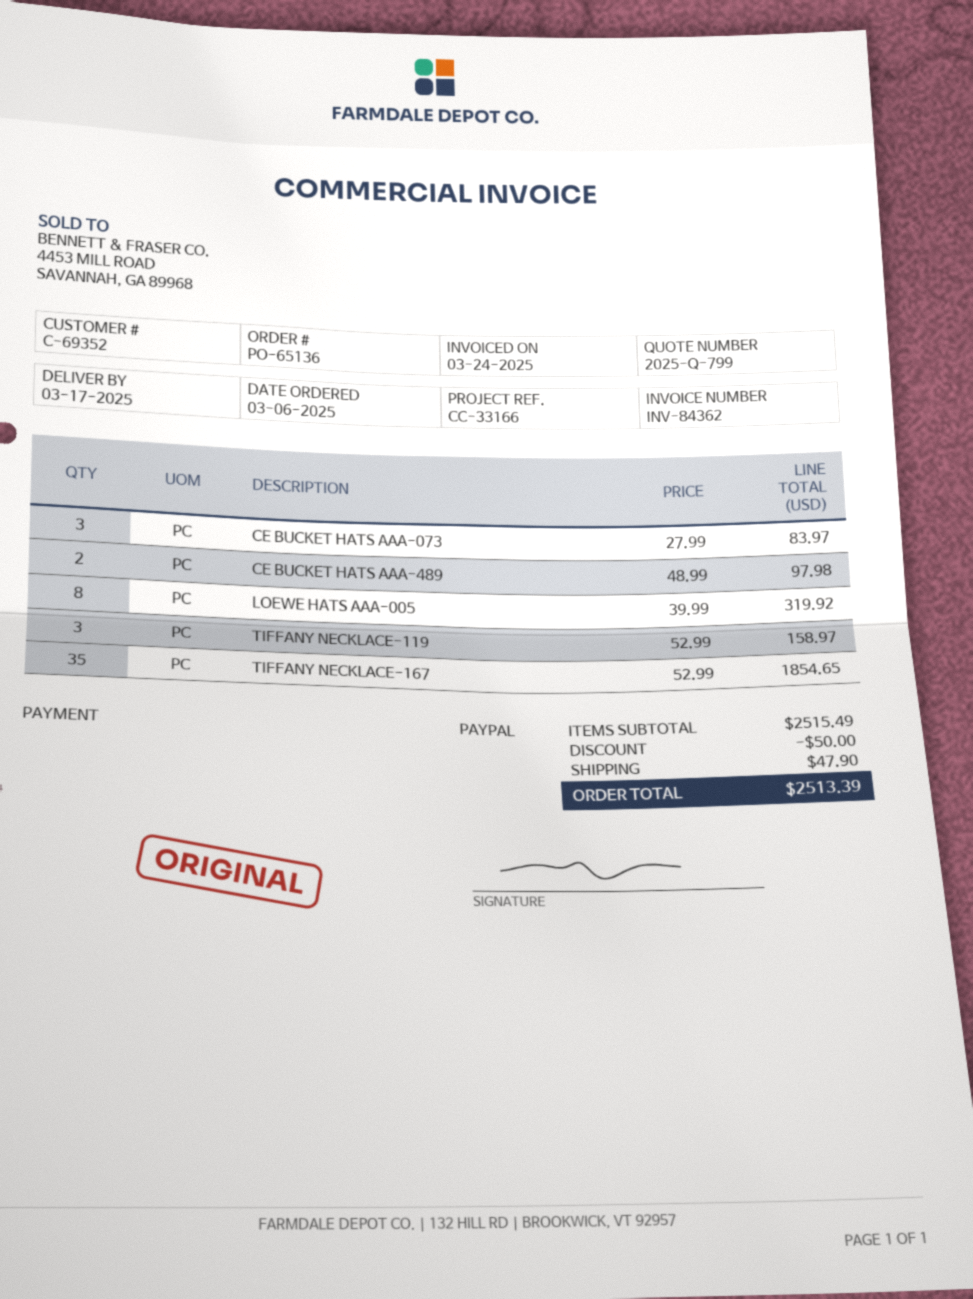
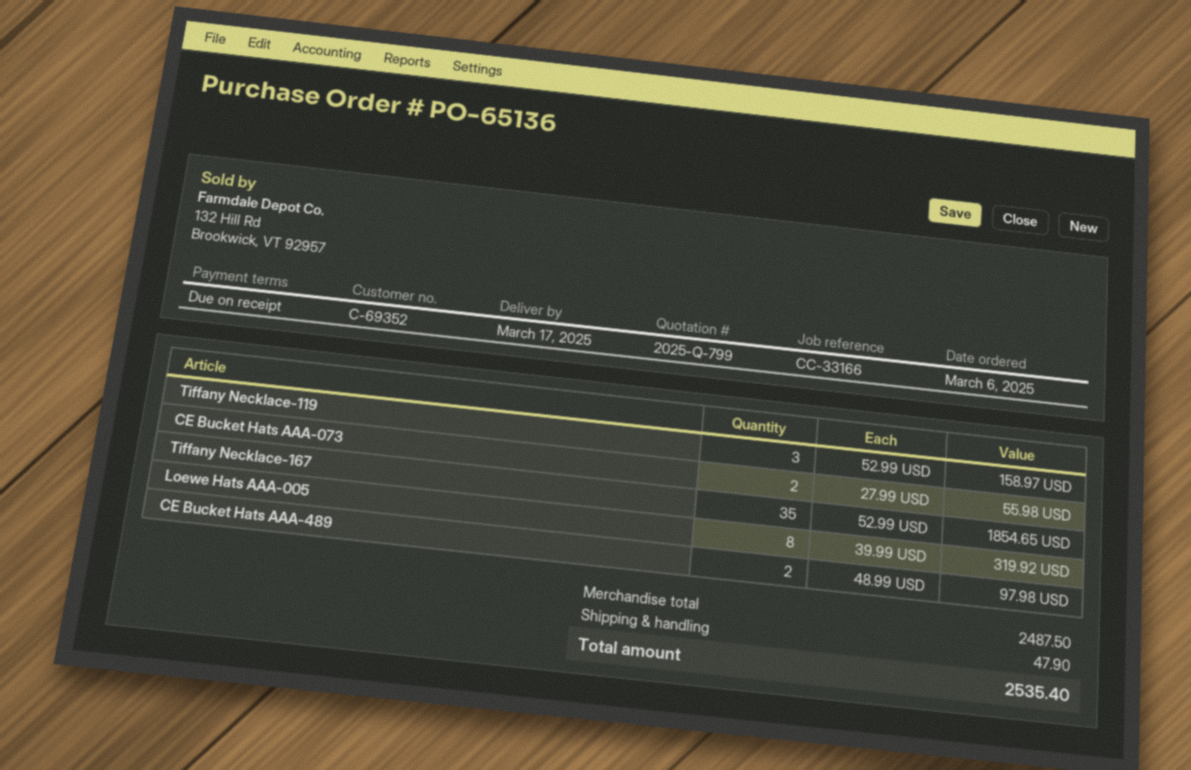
CE BUCKET HATS AAA-073: 3 x 27.99 = 83.97 -> 2 x 27.99 = 55.98
subtotal: 2515.49 -> 2487.50
discount: 50.00 -> none
total: 2513.39 -> 2535.40

